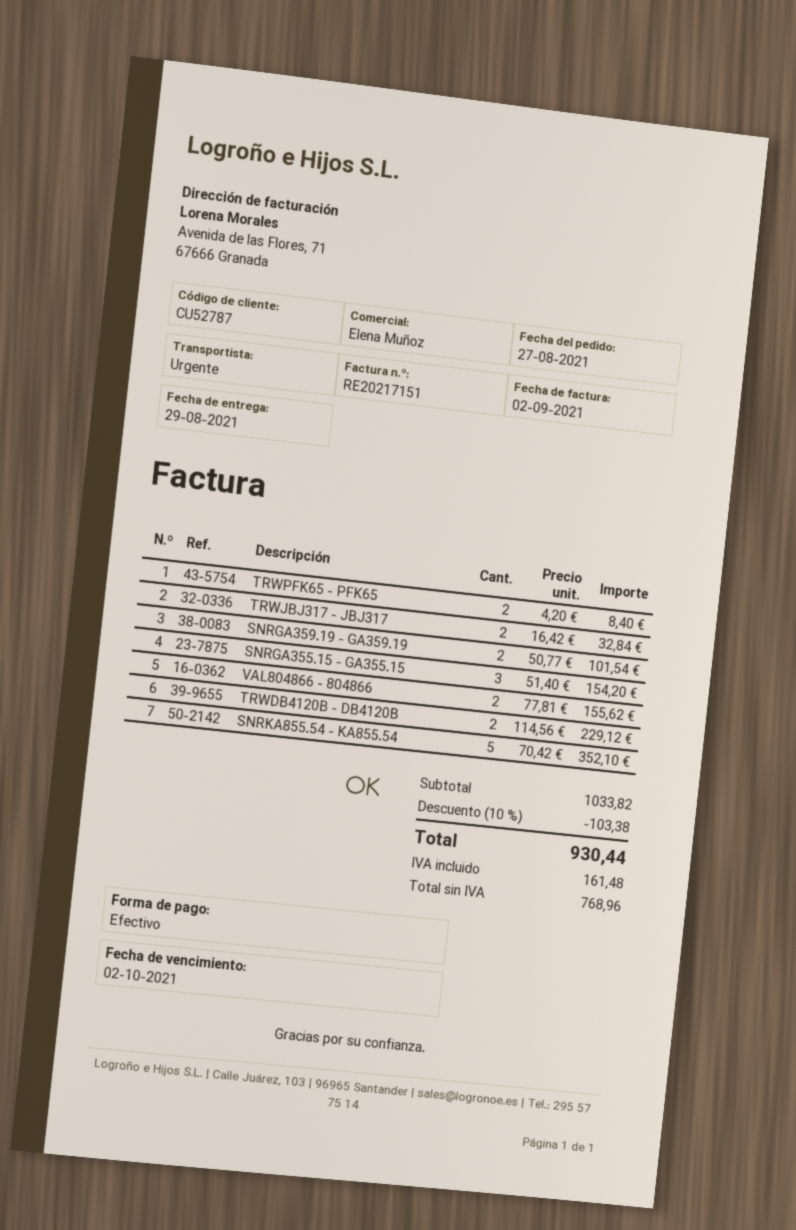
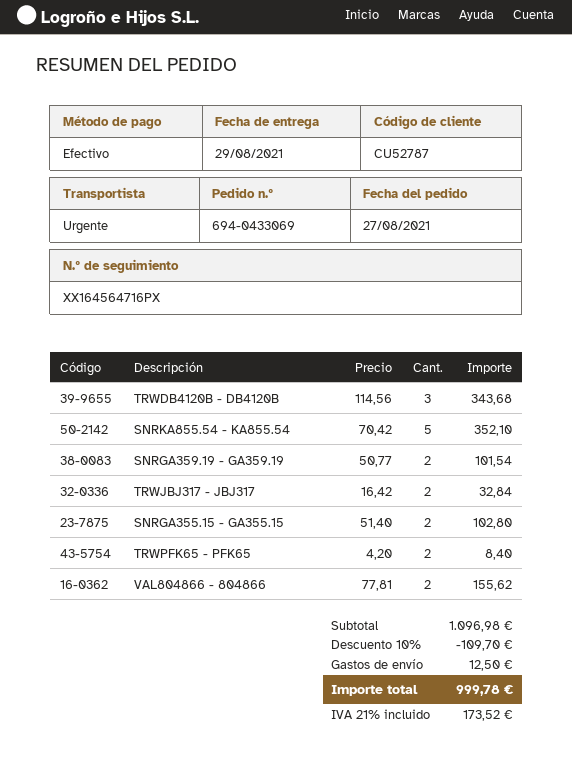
SNRGA355.15 - GA355.15: 3 x 51.40 = 154.20 -> 2 x 51.40 = 102.80
TRWDB4120B - DB4120B: 2 x 114.56 = 229.12 -> 3 x 114.56 = 343.68
subtotal: 1033.82 -> 1096.98
discount: 10% = 103.38 -> 10% = 109.70
shipping: none -> 12.50
tax: 161.48 -> 173.52
total: 930.44 -> 999.78

